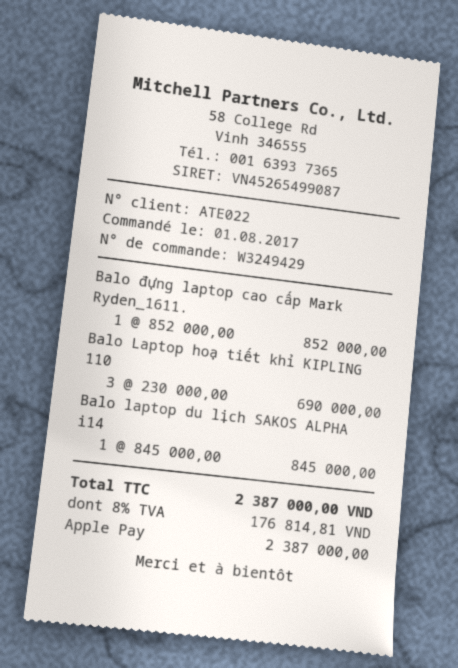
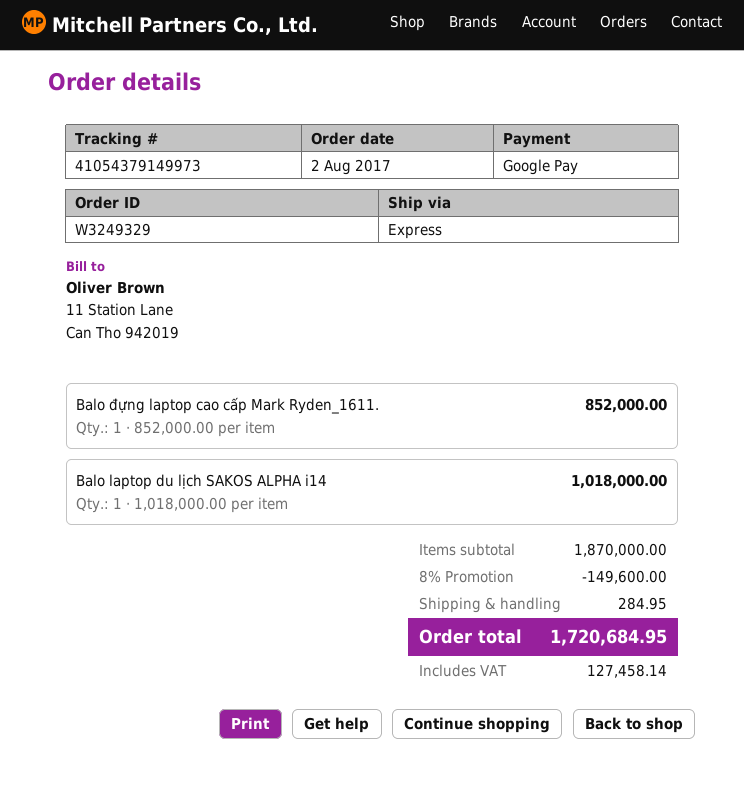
order number: W3249429 -> W3249329
order date: 2017-08-01 -> 2017-08-02
payment method: Apple Pay -> Google Pay
Balo Laptop hoạ tiết khỉ KIPLING 110: 3 x 230000.00 = 690000.00 -> none
Balo laptop du lịch SAKOS ALPHA i14: 1 x 845000.00 = 845000.00 -> 1 x 1018000.00 = 1018000.00
discount: none -> 8% = 149600.00
shipping: none -> 284.95
tax: 176814.81 -> 127458.14
total: 2387000.00 -> 1720684.95

